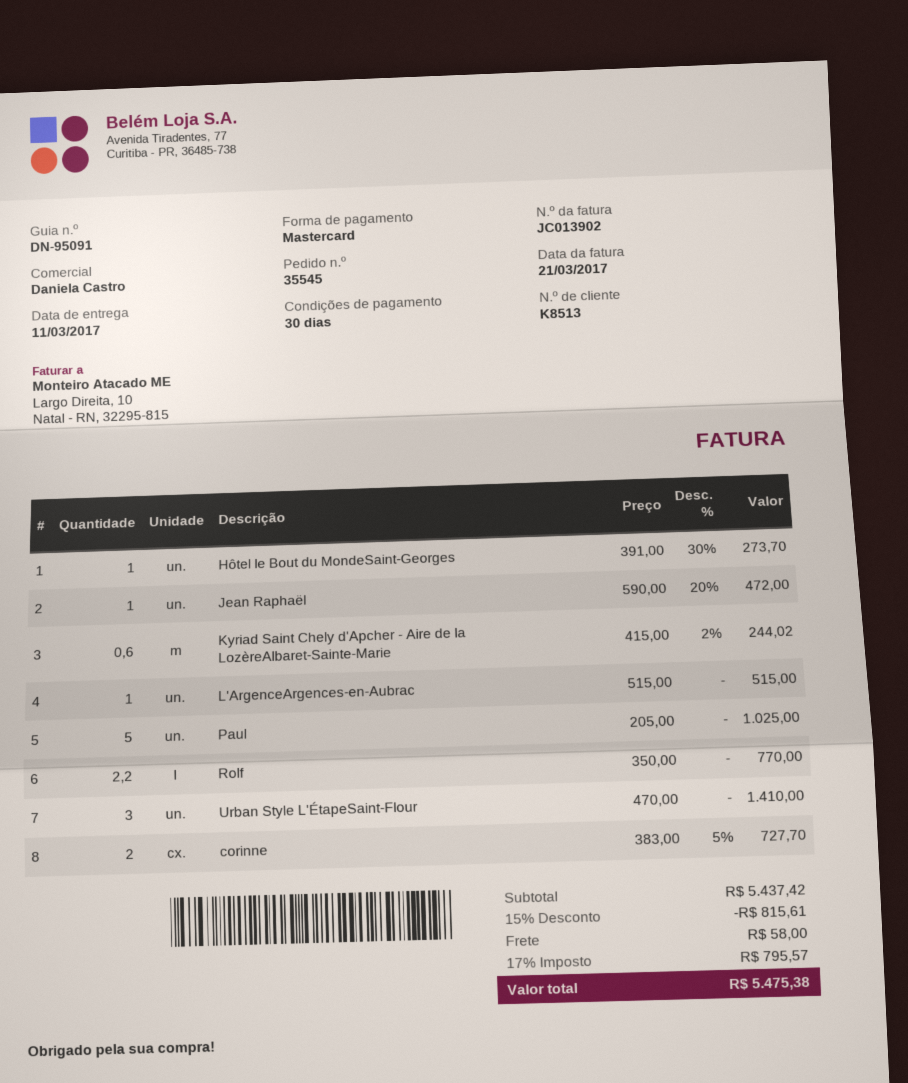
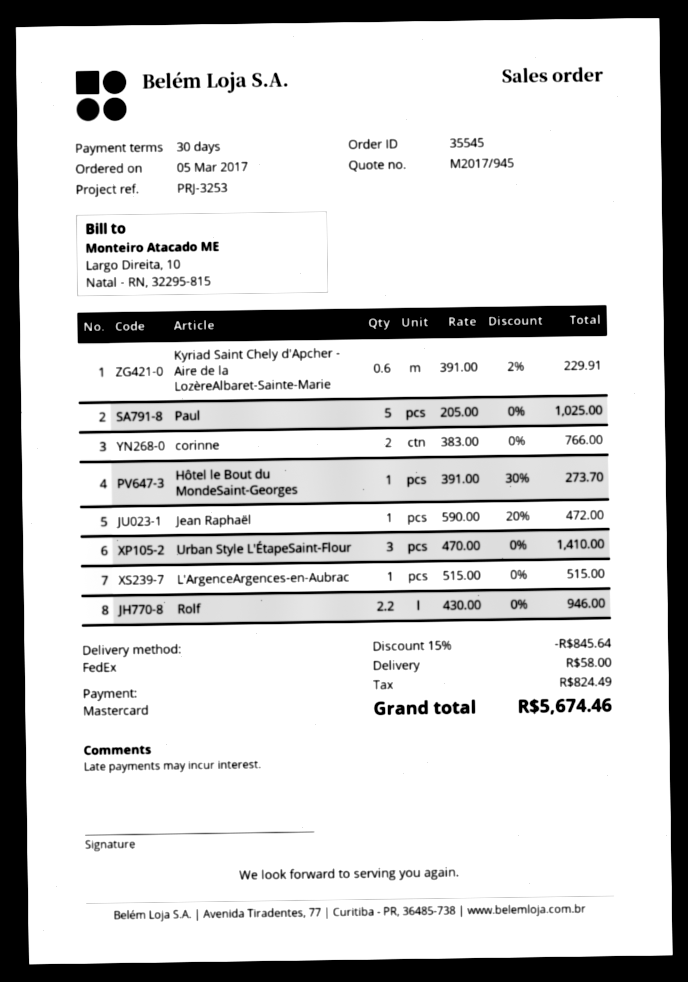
Kyriad Saint Chely d'Apcher - Aire de la LozèreAlbaret-Sainte-Marie: 0.6 x 415.00 - 2% = 244.02 -> 0.6 x 391.00 - 2% = 229.91
Rolf: 2.2 x 350.00 = 770.00 -> 2.2 x 430.00 = 946.00
corinne: 2 x 383.00 - 5% = 727.70 -> 2 x 383.00 = 766.00
discount: 15% = 815.61 -> 15% = 845.64
tax: 795.57 -> 824.49
total: 5475.38 -> 5674.46

